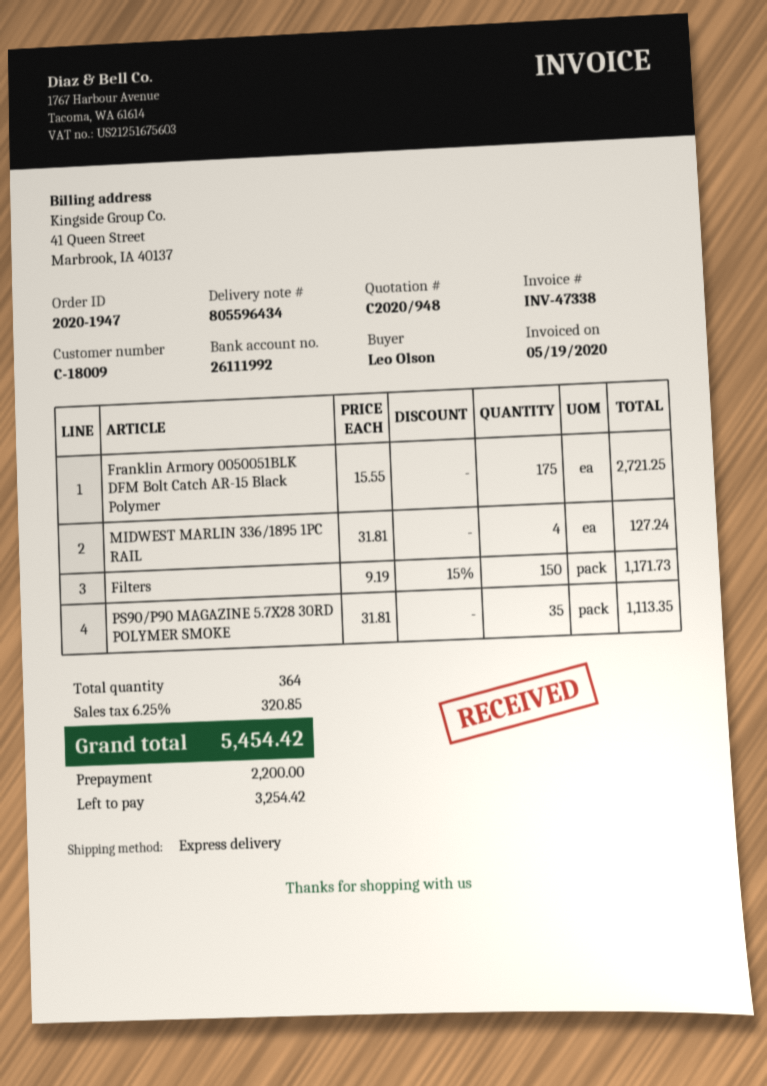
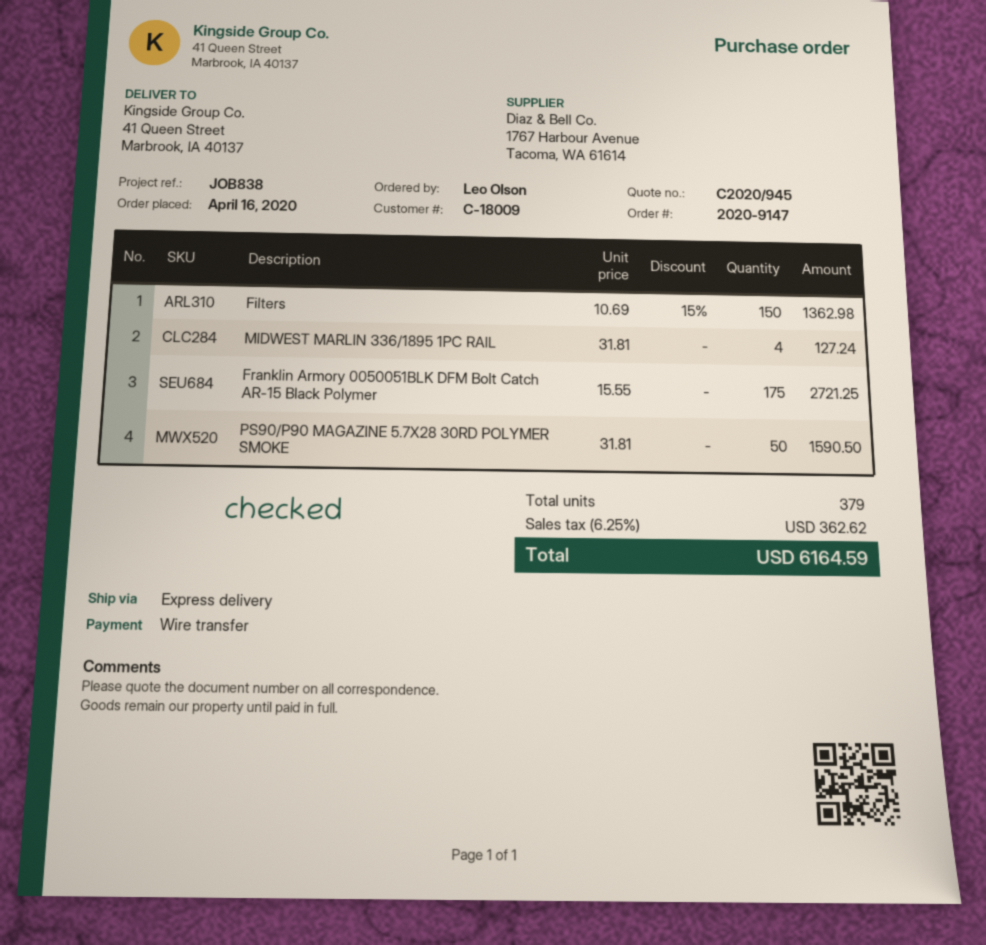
quote number: C2020/948 -> C2020/945
order number: 2020-1947 -> 2020-9147
Filters: 150 x 9.19 - 15% = 1171.73 -> 150 x 10.69 - 15% = 1362.98
PS90/P90 MAGAZINE 5.7X28 30RD POLYMER SMOKE: 35 x 31.81 = 1113.35 -> 50 x 31.81 = 1590.50
total quantity: 364 -> 379
tax: 6.25% = 320.85 -> 6.25% = 362.62
total: 5454.42 -> 6164.59

